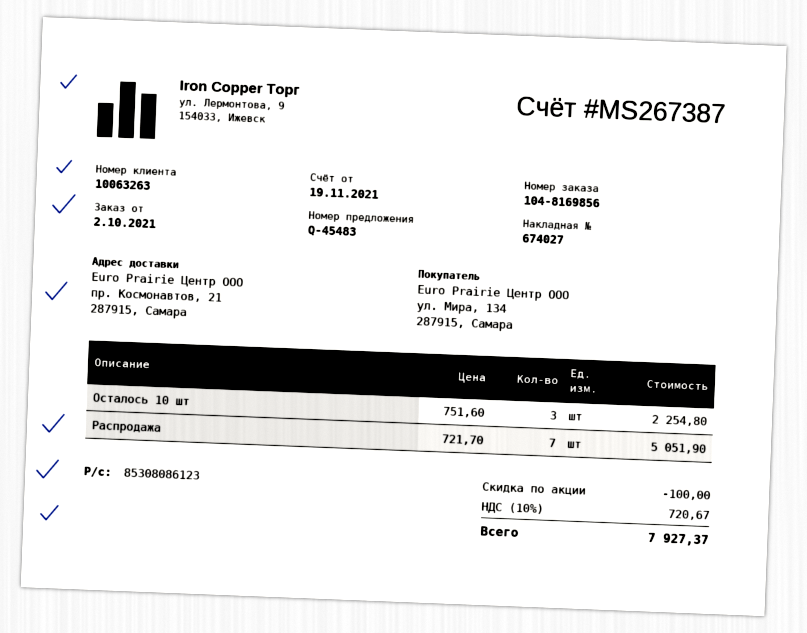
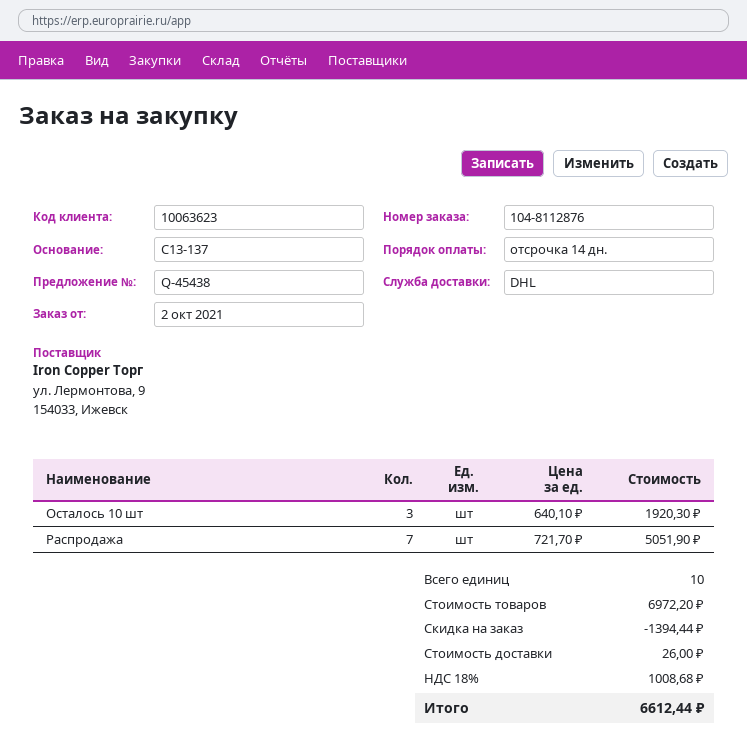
quote number: Q-45483 -> Q-45438
order number: 104-8169856 -> 104-8112876
customer number: 10063263 -> 10063623
Осталось 10 шт: 3 x 751.60 = 2254.80 -> 3 x 640.10 = 1920.30
discount: 100.00 -> 1394.44
shipping: none -> 26.00
tax: 10% = 720.67 -> 18% = 1008.68
total: 7927.37 -> 6612.44

